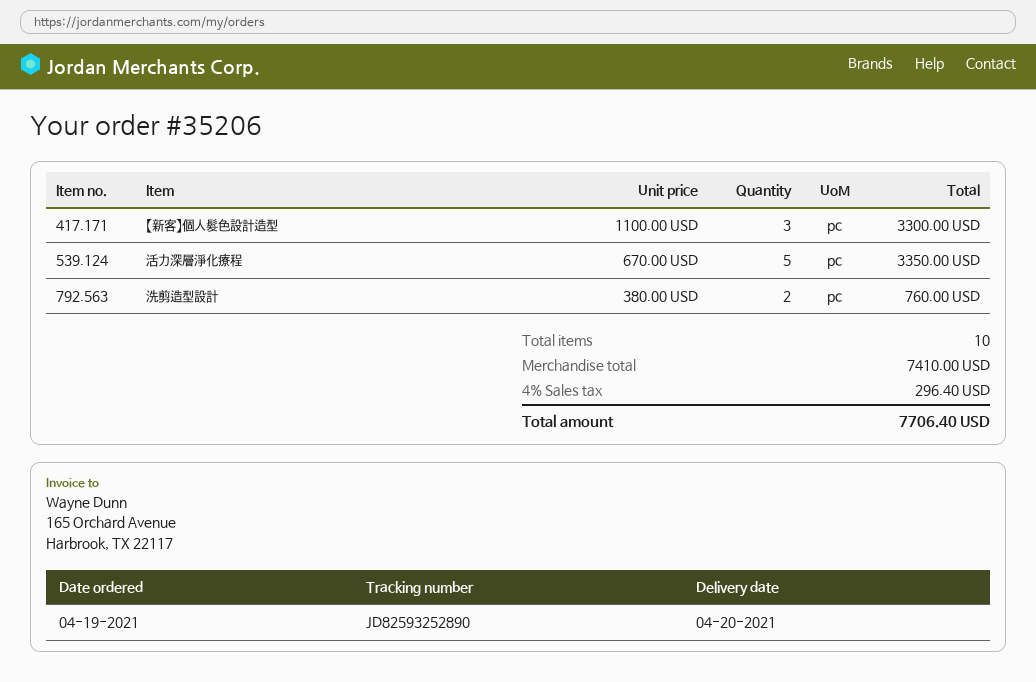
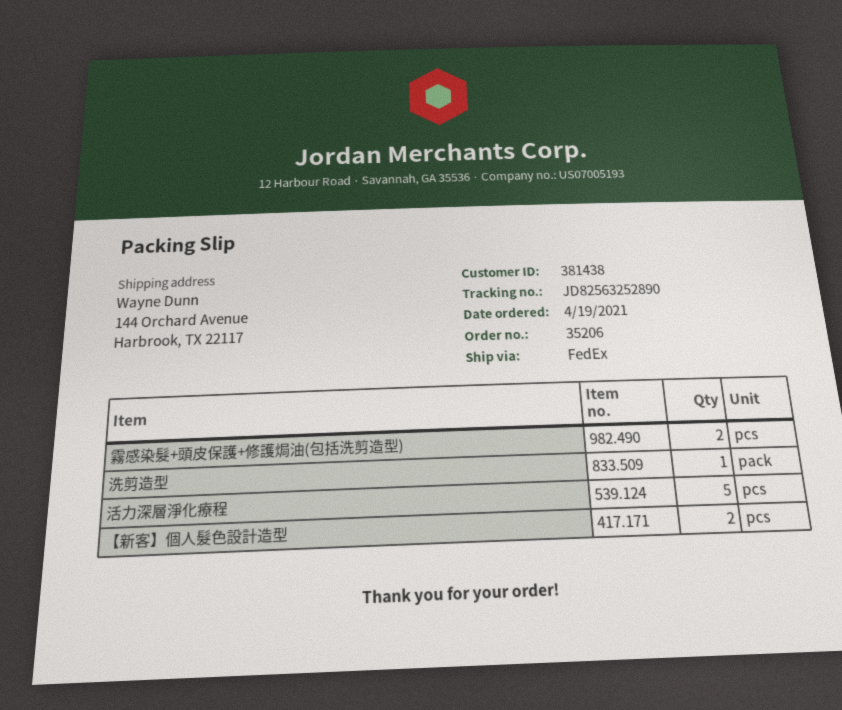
tracking number: JD82593252890 -> JD82563252890
【新客】個人髮色設計造型: 3 -> 2
洗剪造型設計: 2 -> none
霧感染髮+頭皮保護+修護焗油(包括洗剪造型): none -> 2
洗剪造型: none -> 1

